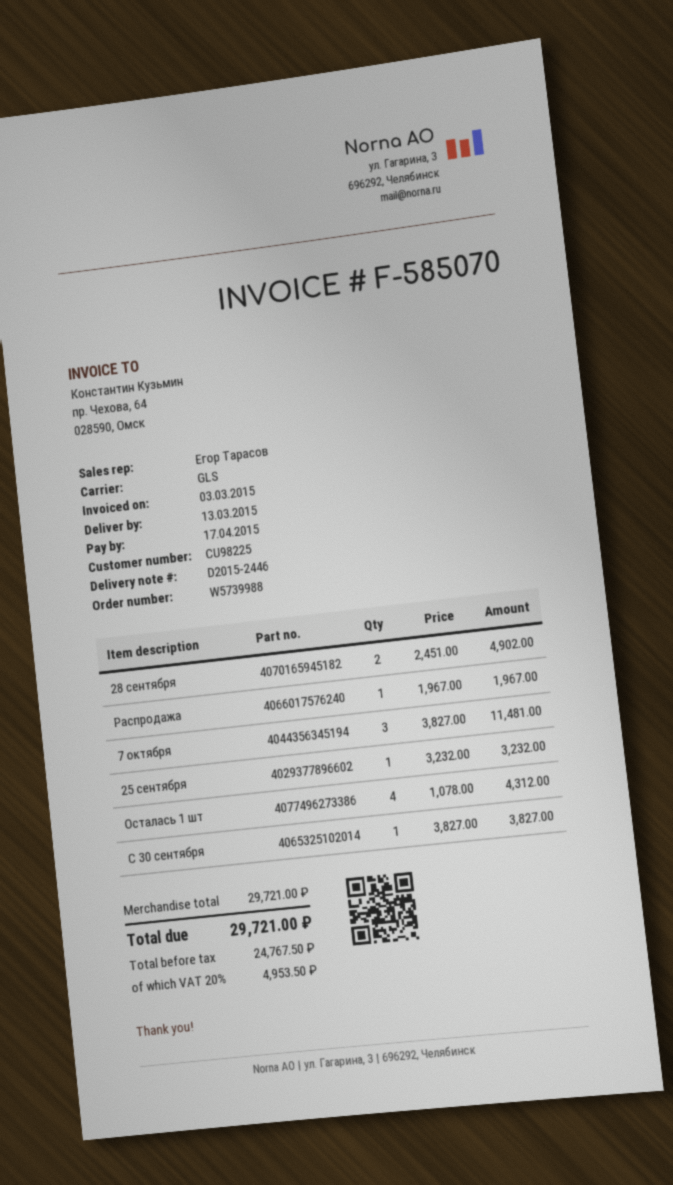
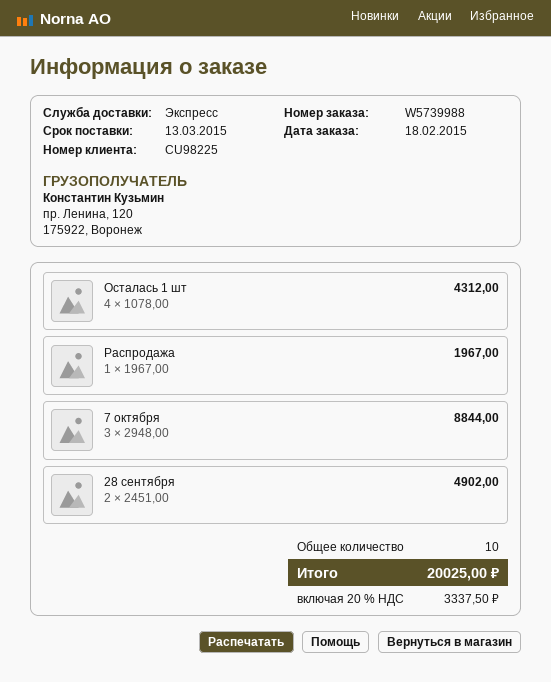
shipping method: GLS -> express
7 октября: 3 x 3827.00 = 11481.00 -> 3 x 2948.00 = 8844.00
25 сентября: 1 x 3232.00 = 3232.00 -> none
С 30 сентября: 1 x 3827.00 = 3827.00 -> none
tax: 20% = 4953.50 -> 20% = 3337.50
total: 29721.00 -> 20025.00

